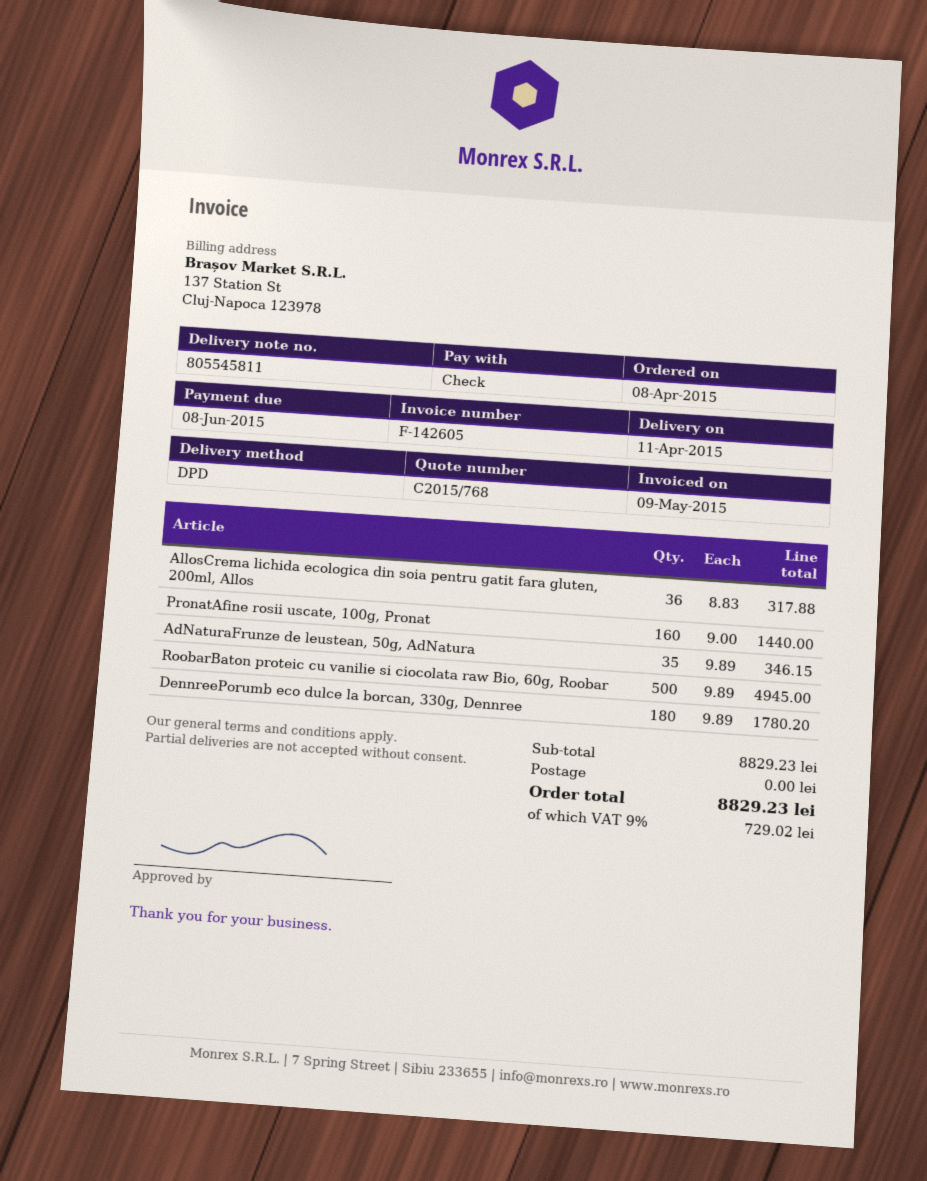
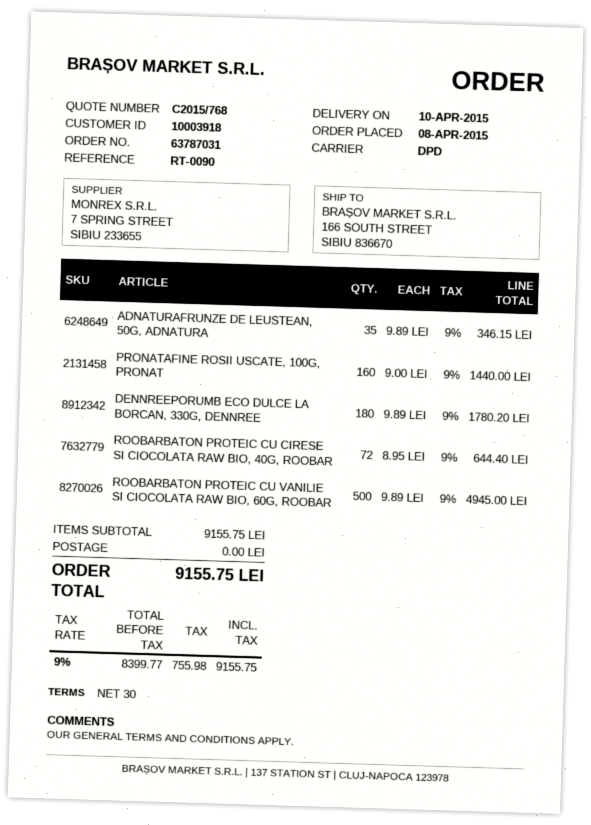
delivery date: 2015-04-11 -> 2015-04-10
AllosCrema lichida ecologica din soia pentru gatit fara gluten, 200ml, Allos: 36 x 8.83 = 317.88 -> none
ROOBARBATON PROTEIC CU CIRESE SI CIOCOLATA RAW BIO, 40G, ROOBAR: none -> 72 x 8.95 = 644.40
subtotal: 8829.23 -> 9155.75
tax: 9% = 729.02 -> 9% = 755.98
total: 8829.23 -> 9155.75

